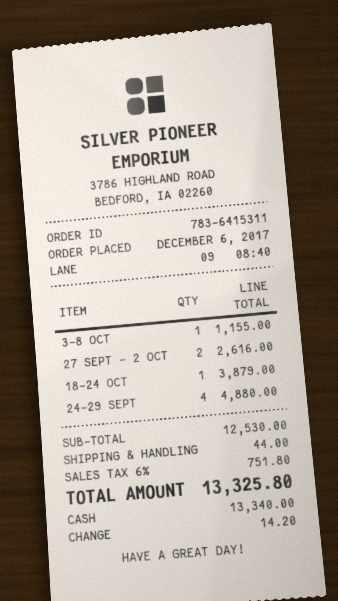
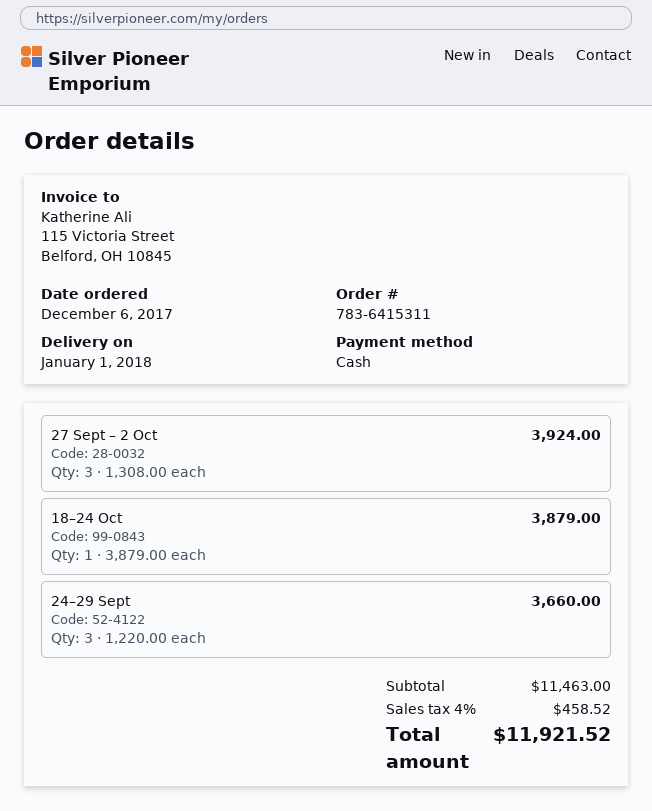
3–8 OCT: 1 for 1155.00 -> none
27 SEPT – 2 OCT: 2 for 2616.00 -> 3 for 3924.00
24–29 SEPT: 4 for 4880.00 -> 3 for 3660.00
subtotal: 12530.00 -> 11463.00
shipping: 44.00 -> none
tax: 6% = 751.80 -> 4% = 458.52
total: 13325.80 -> 11921.52

